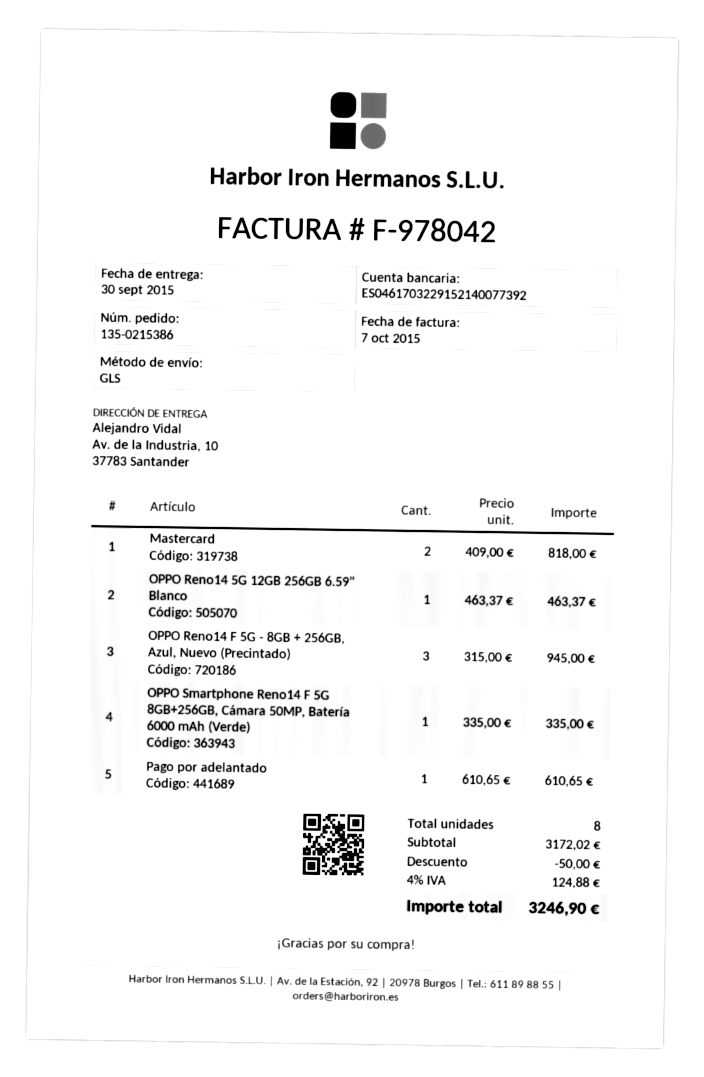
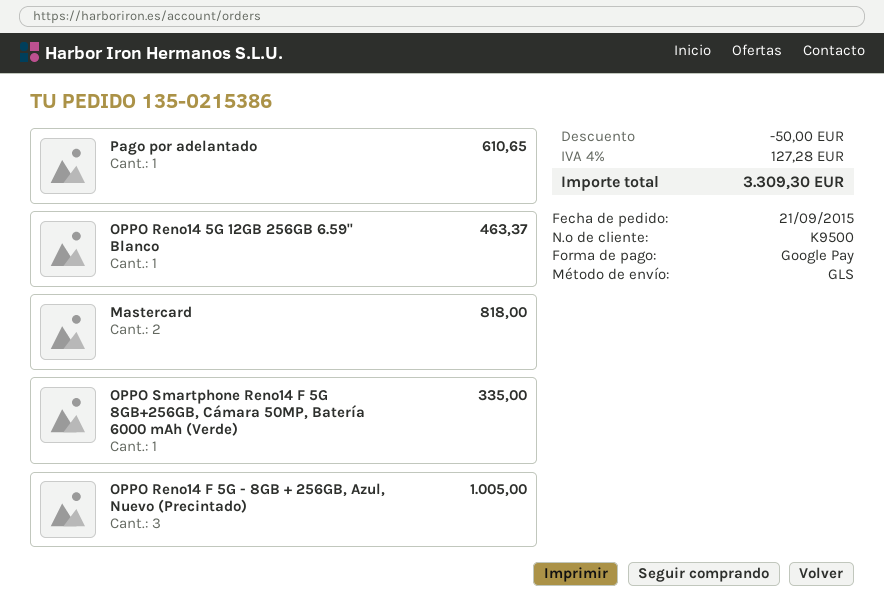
OPPO Reno14 F 5G - 8GB + 256GB, Azul, Nuevo (Precintado): 3 for 945.00 -> 3 for 1005.00
tax: 4% = 124.88 -> 4% = 127.28
total: 3246.90 -> 3309.30

